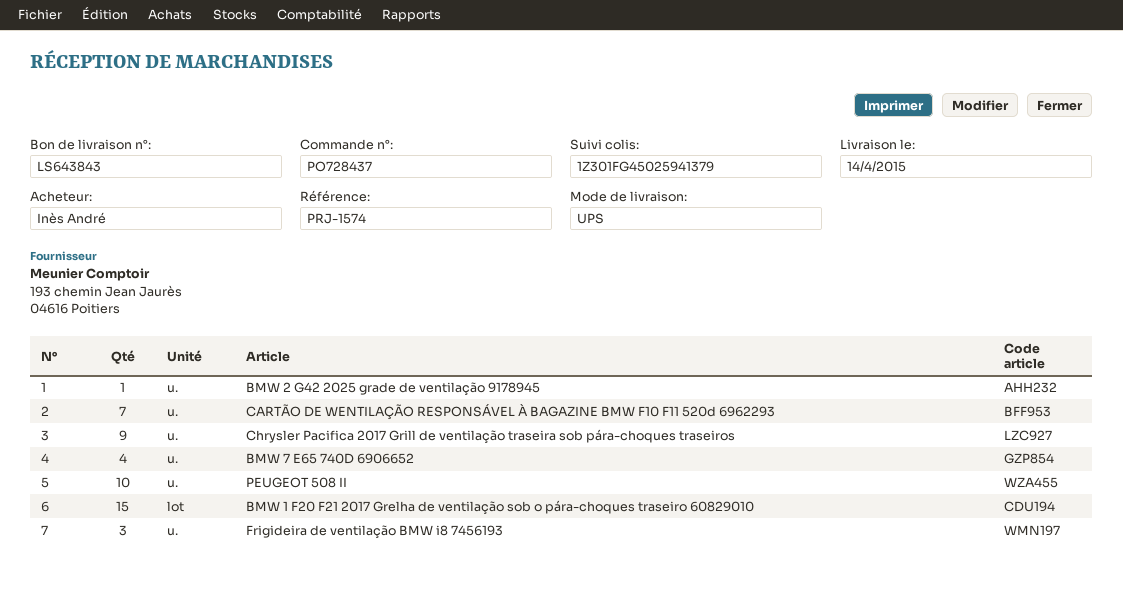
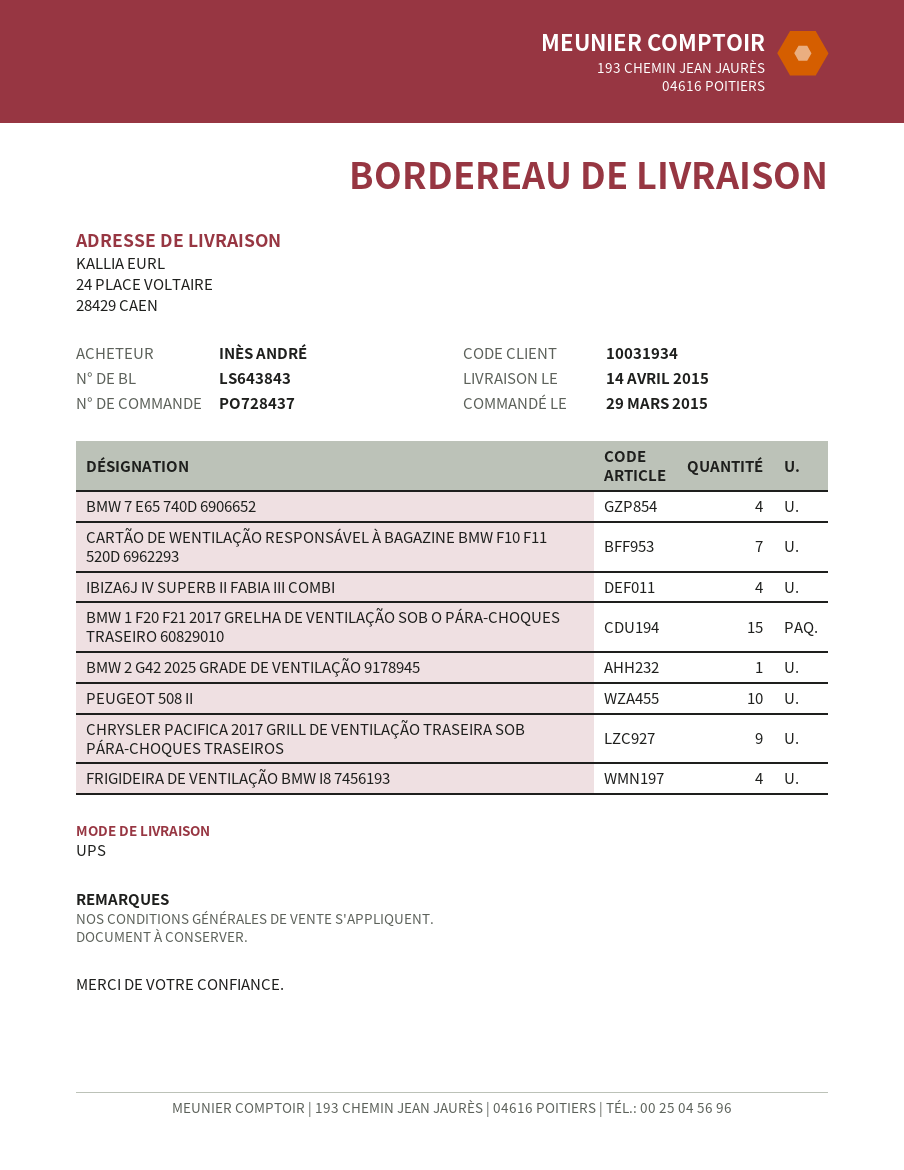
Frigideira de ventilação BMW i8 7456193: 3 -> 4
IBIZA6J IV SUPERB II FABIA III COMBI: none -> 4

